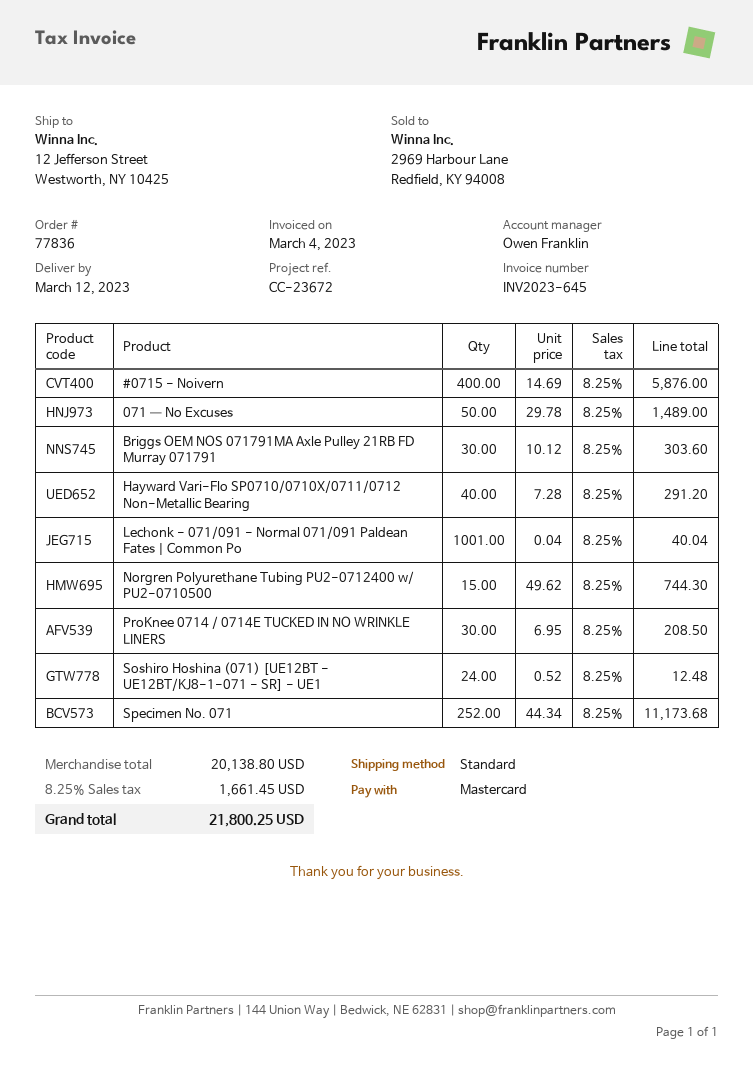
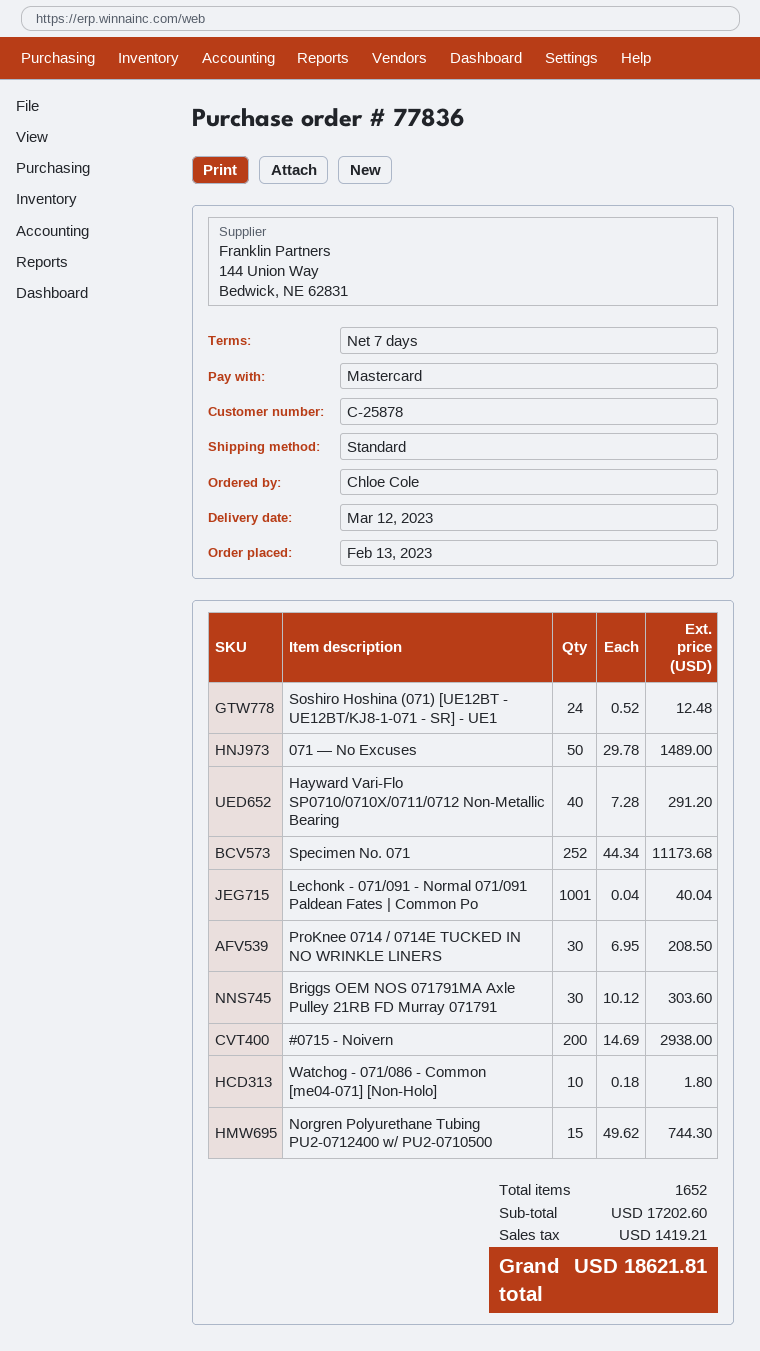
#0715 - Noivern: 400 x 14.69 = 5876.00 -> 200 x 14.69 = 2938.00
Watchog - 071/086 - Common [me04-071] [Non-Holo]: none -> 10 x 0.18 = 1.80
subtotal: 20138.80 -> 17202.60
tax: 1661.45 -> 1419.21
total: 21800.25 -> 18621.81

